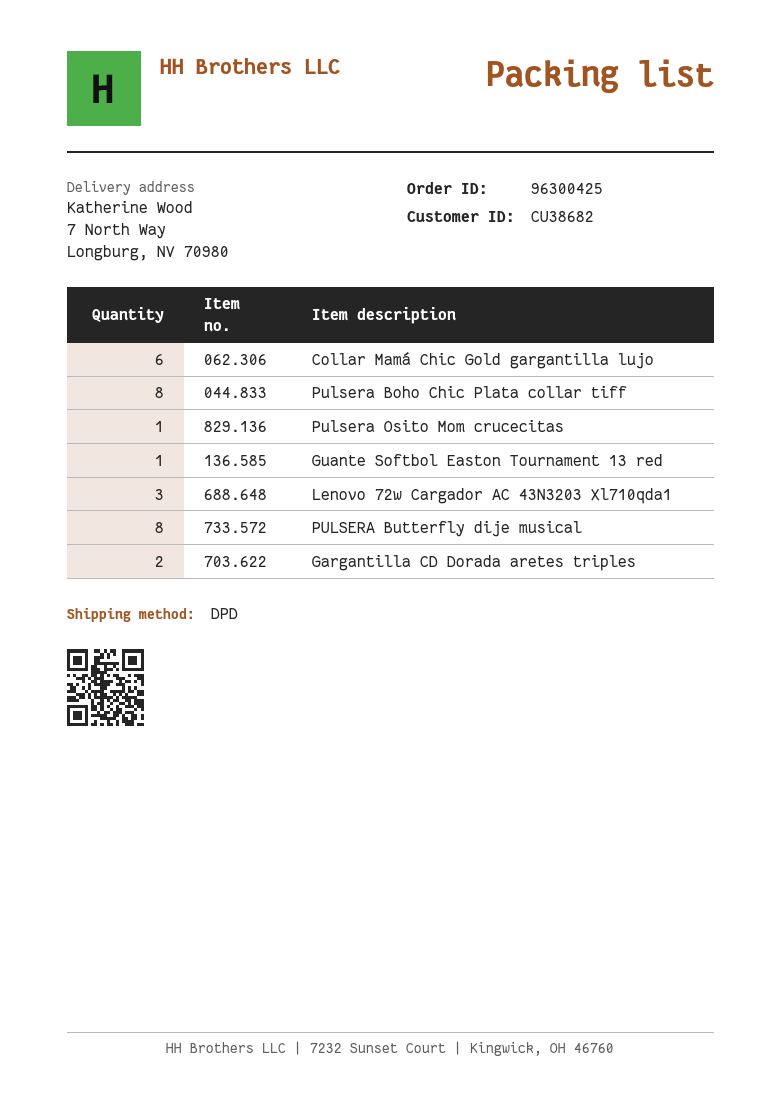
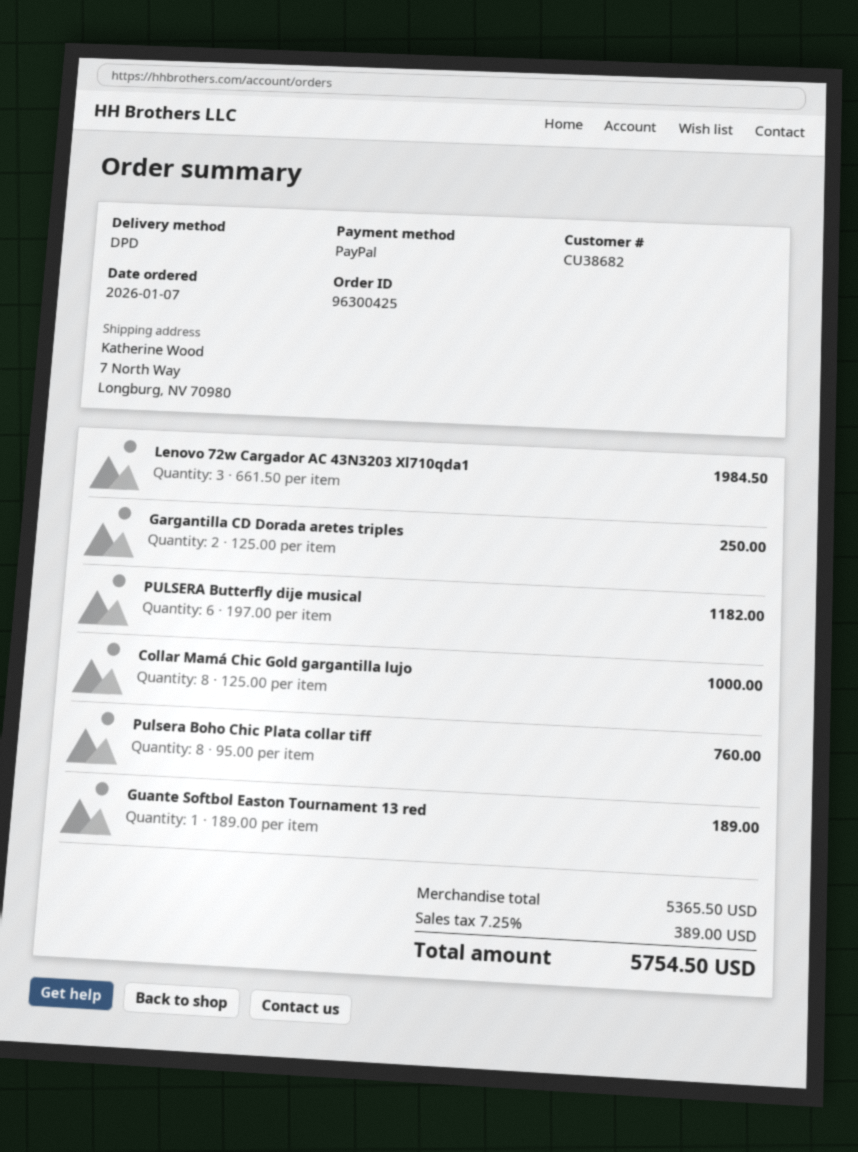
Collar Mamá Chic Gold gargantilla lujo: 6 -> 8
Pulsera Osito Mom crucecitas: 1 -> none
PULSERA Butterfly dije musical: 8 -> 6

